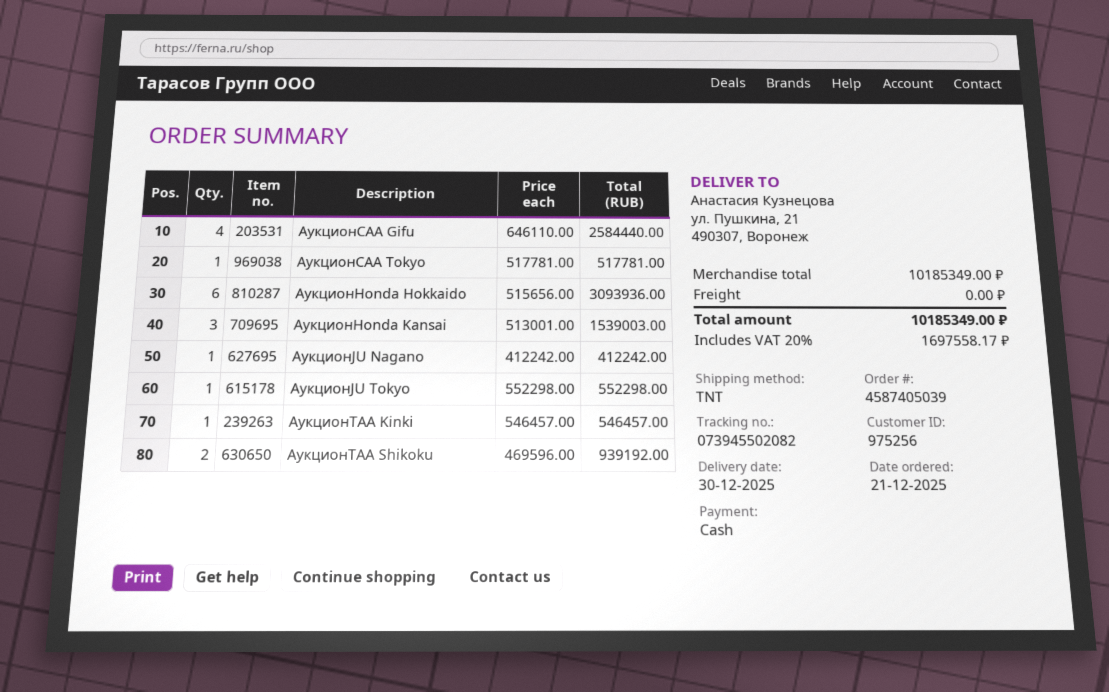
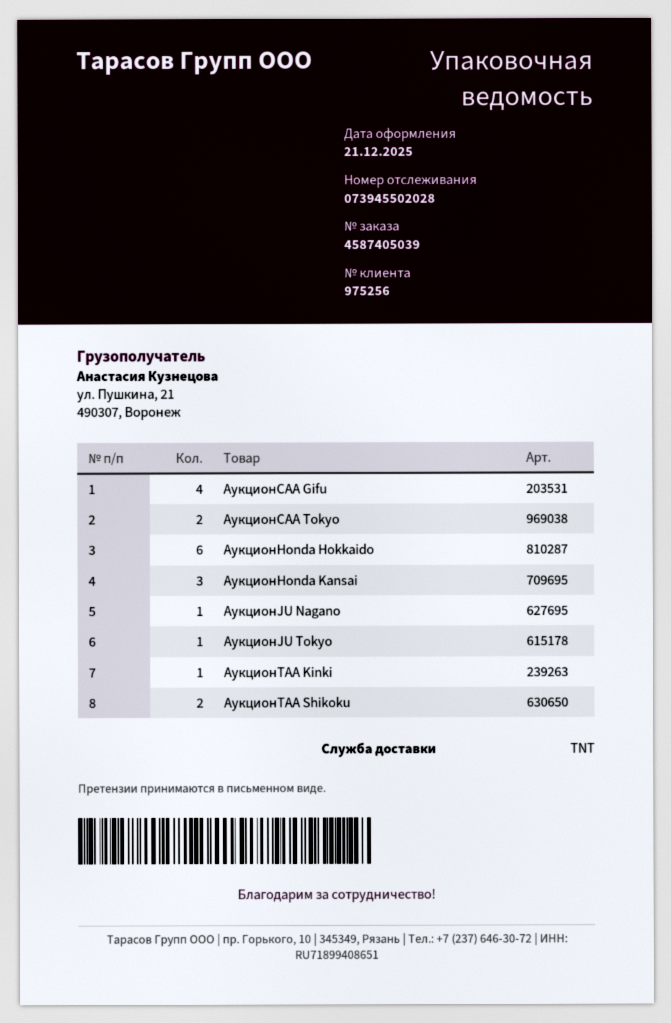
tracking number: 073945502082 -> 073945502028
АукционCAA Tokyo: 1 -> 2

